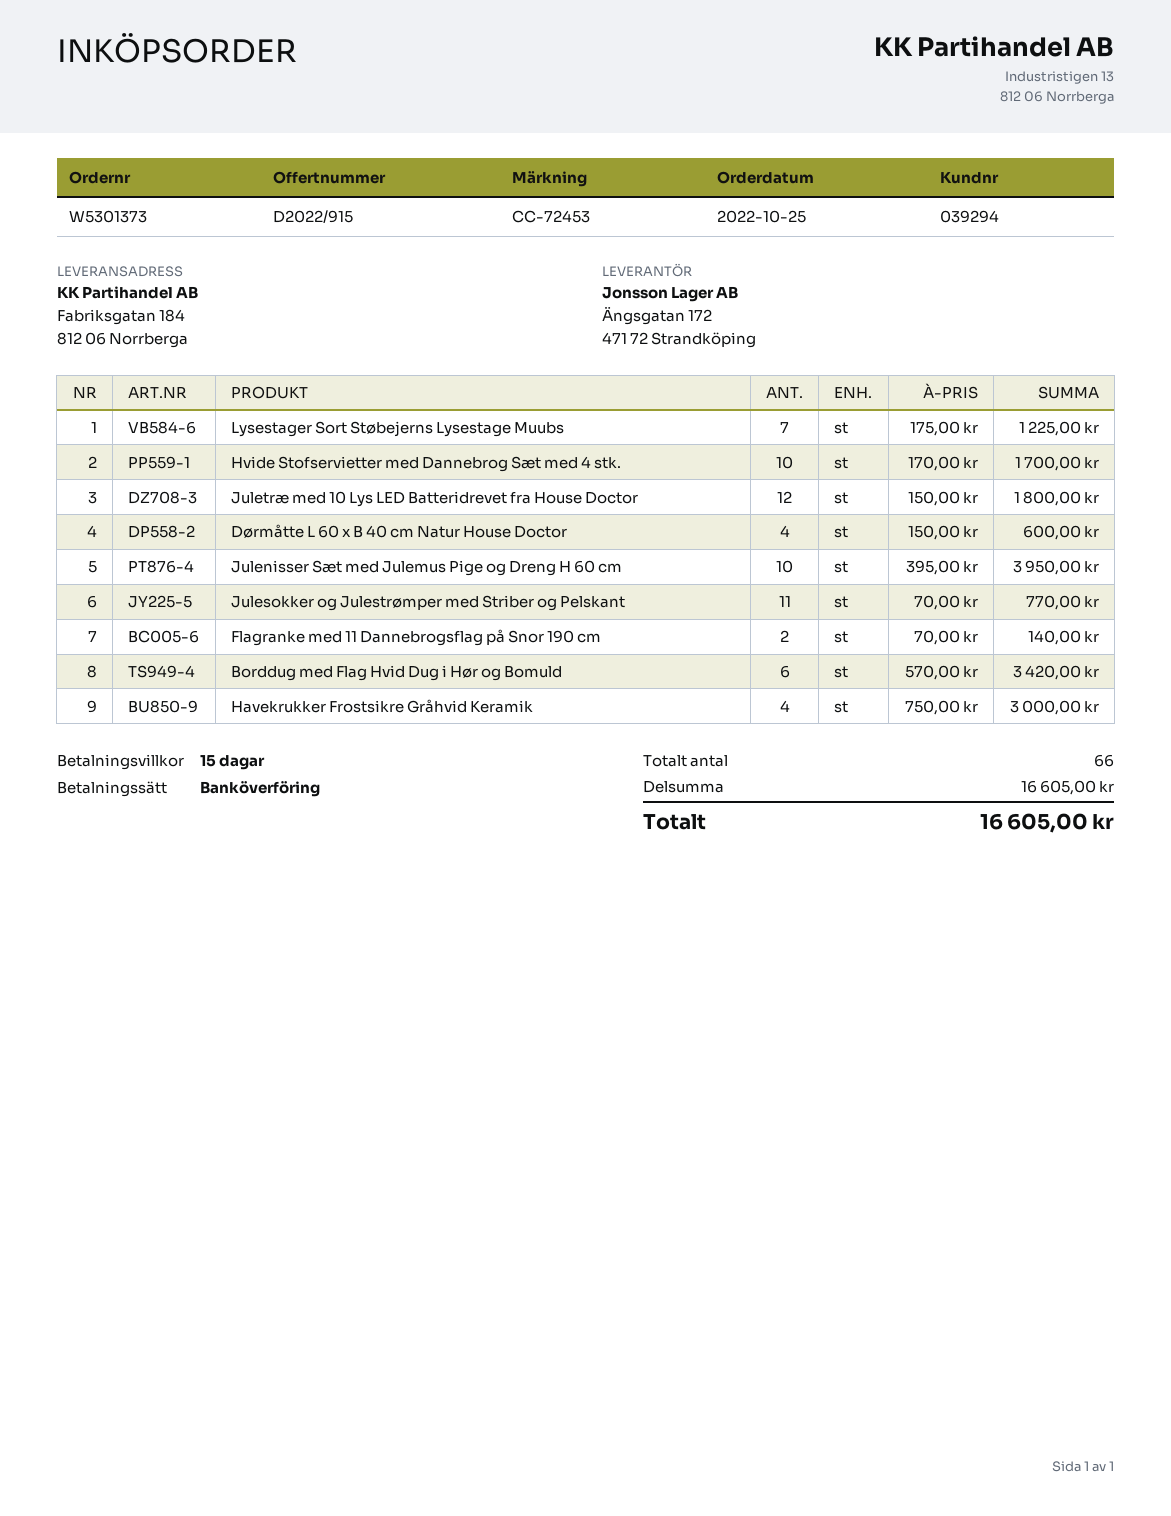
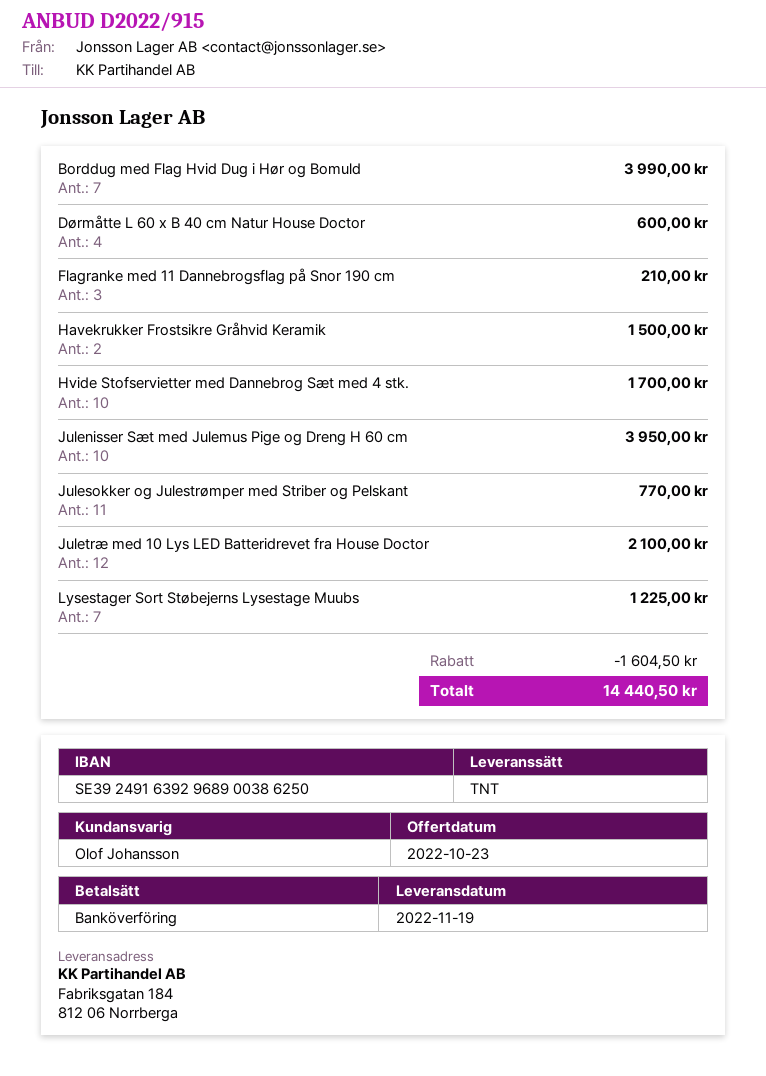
Juletræ med 10 Lys LED Batteridrevet fra House Doctor: 12 for 1800.00 -> 12 for 2100.00
Flagranke med 11 Dannebrogsflag på Snor 190 cm: 2 for 140.00 -> 3 for 210.00
Borddug med Flag Hvid Dug i Hør og Bomuld: 6 for 3420.00 -> 7 for 3990.00
Havekrukker Frostsikre Gråhvid Keramik: 4 for 3000.00 -> 2 for 1500.00
discount: none -> 1604.50
total: 16605.00 -> 14440.50

